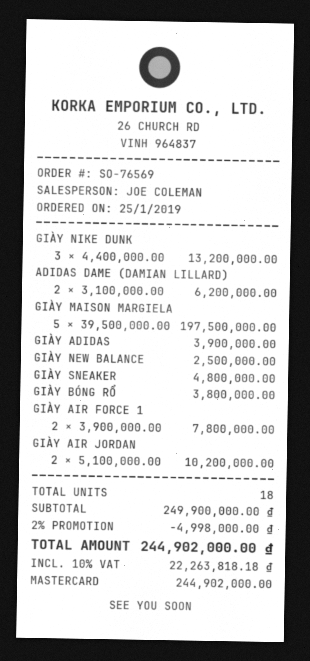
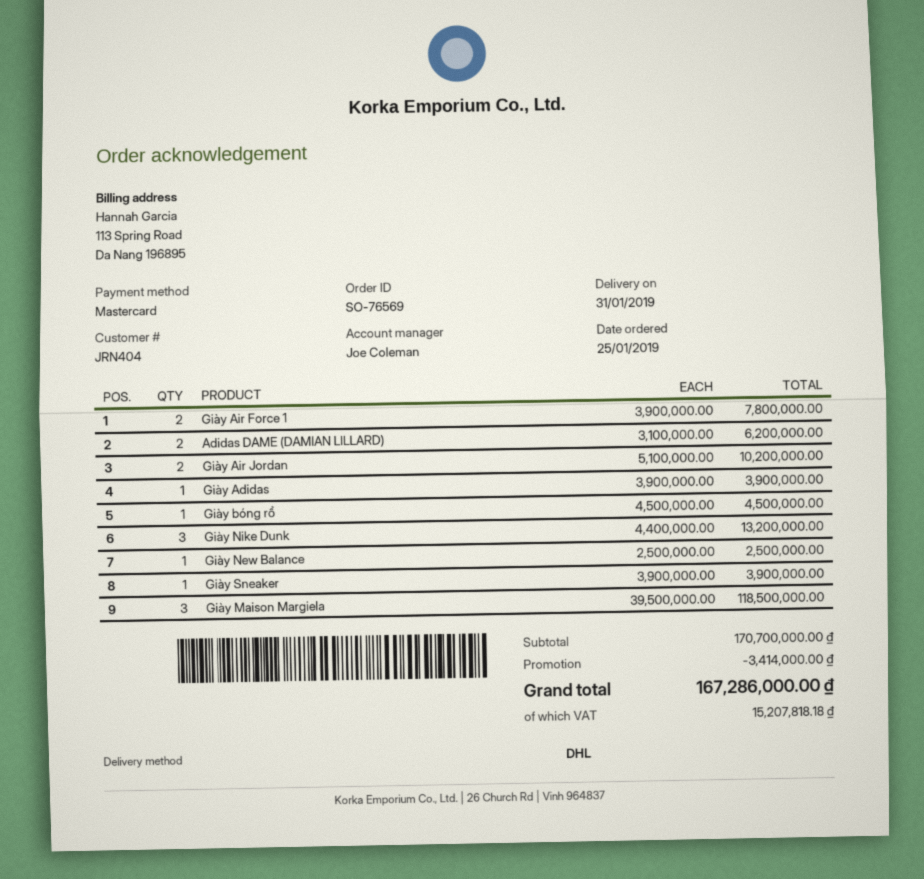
GIÀY MAISON MARGIELA: 5 x 39500000.00 = 197500000.00 -> 3 x 39500000.00 = 118500000.00
GIÀY SNEAKER: 1 x 4800000.00 = 4800000.00 -> 1 x 3900000.00 = 3900000.00
GIÀY BÓNG RỔ: 1 x 3800000.00 = 3800000.00 -> 1 x 4500000.00 = 4500000.00
subtotal: 249900000.00 -> 170700000.00
discount: 4998000.00 -> 3414000.00
tax: 22263818.18 -> 15207818.18
total: 244902000.00 -> 167286000.00

